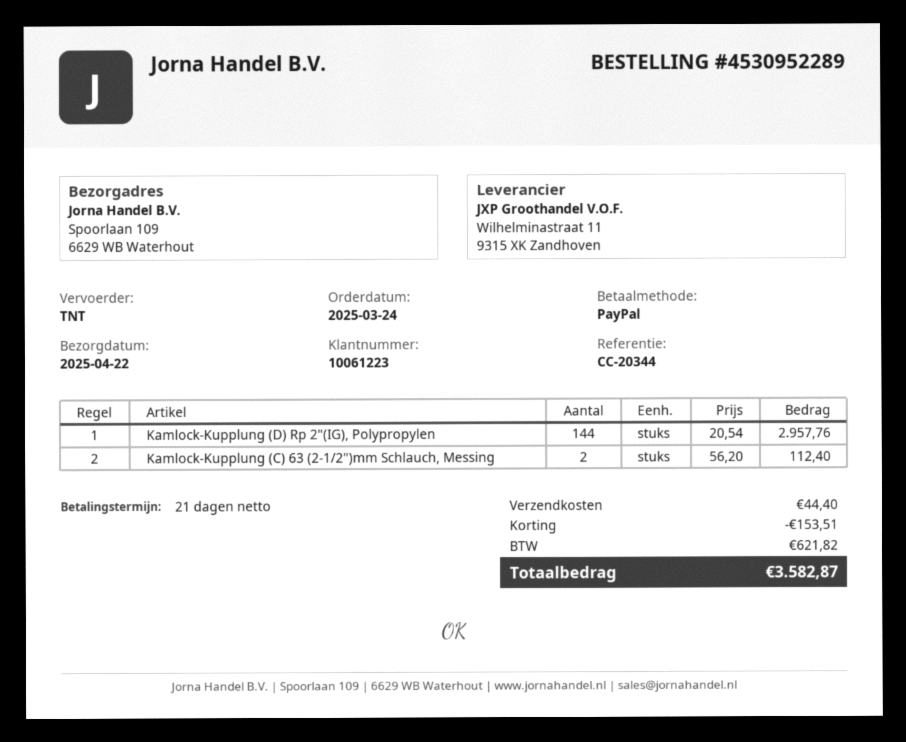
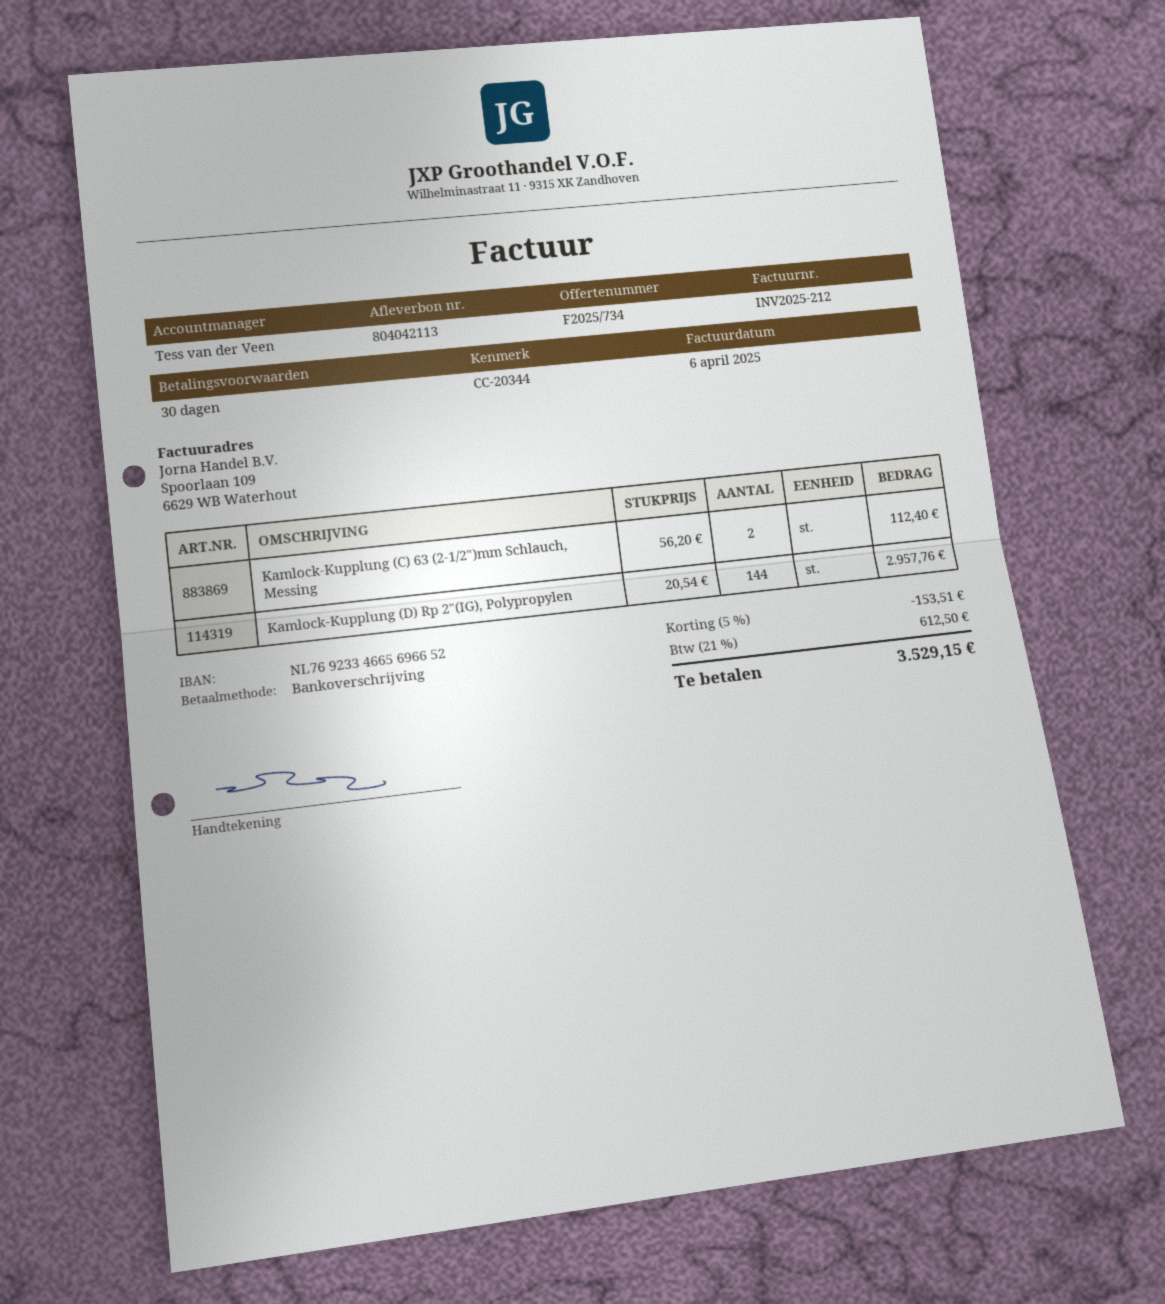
payment terms: 21 days -> 30 days
payment method: PayPal -> bank transfer
shipping: 44.40 -> none
tax: 621.82 -> 612.50
total: 3582.87 -> 3529.15

